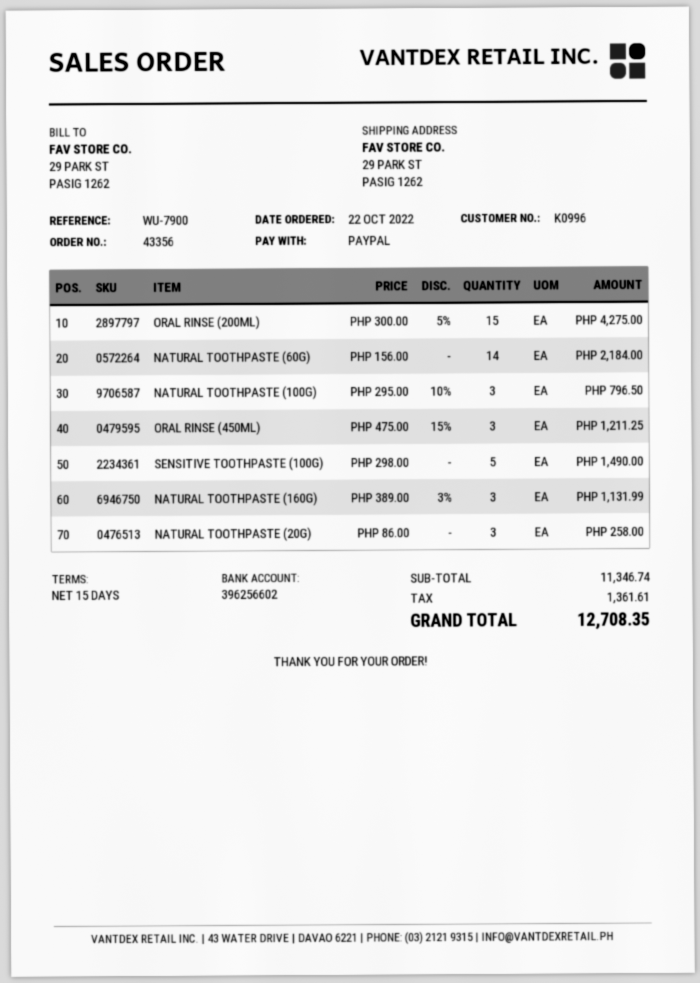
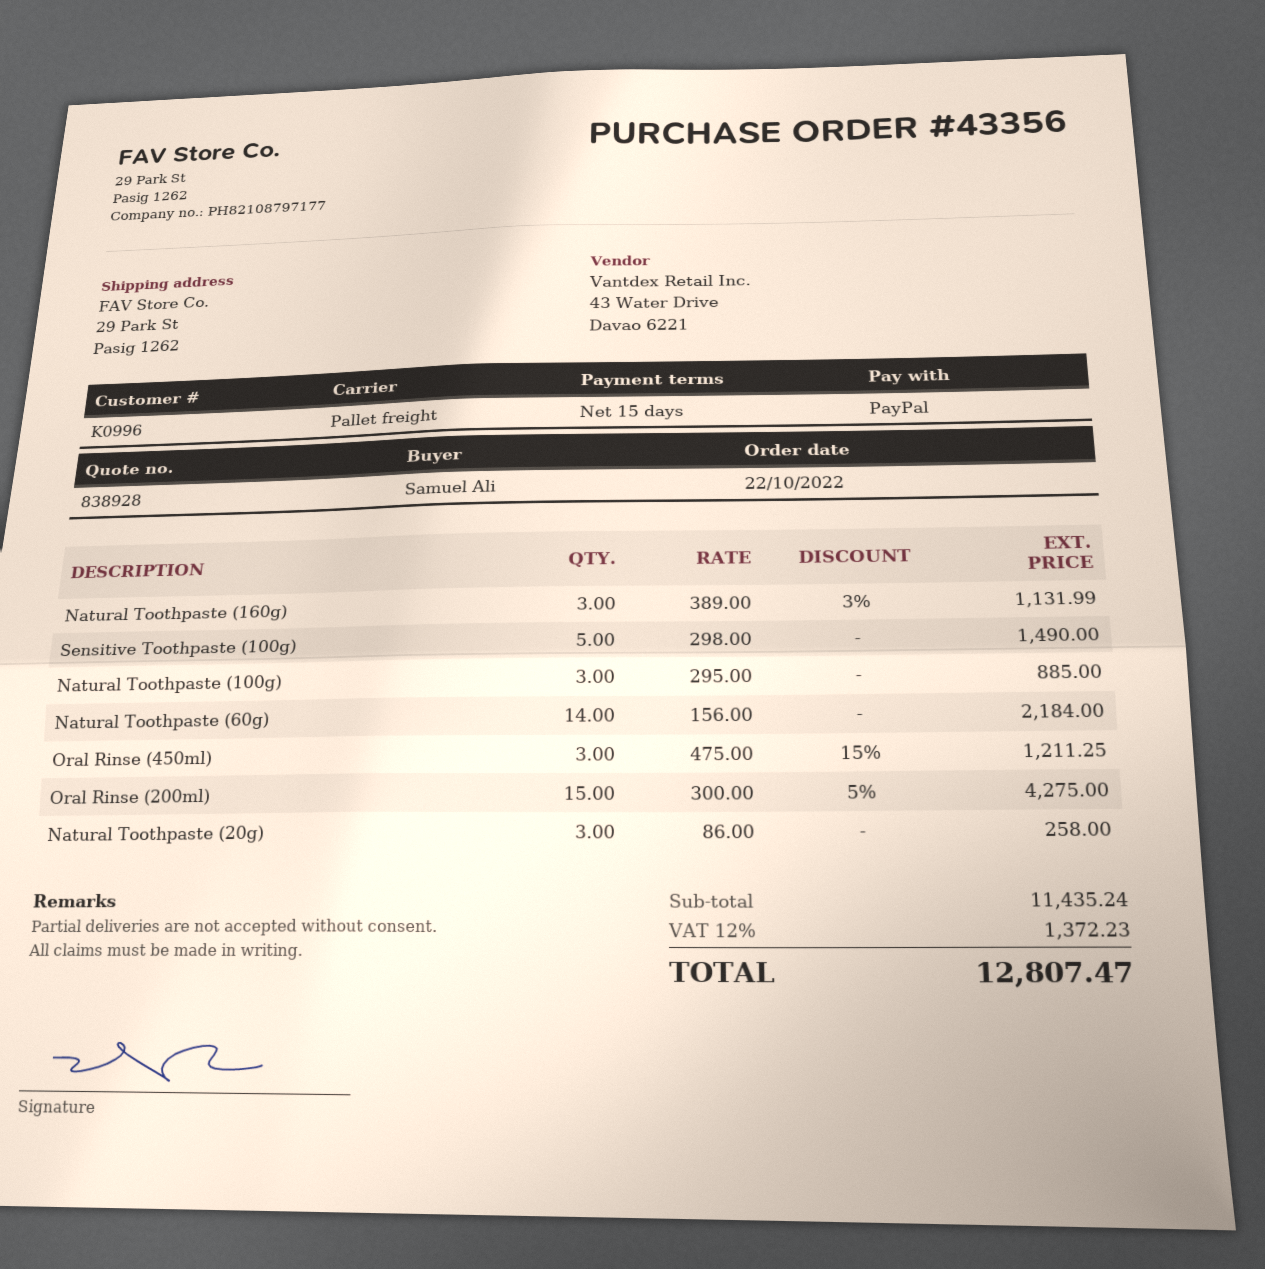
NATURAL TOOTHPASTE (100G): 3 x 295.00 - 10% = 796.50 -> 3 x 295.00 = 885.00
subtotal: 11346.74 -> 11435.24
tax: 1361.61 -> 1372.23
total: 12708.35 -> 12807.47

